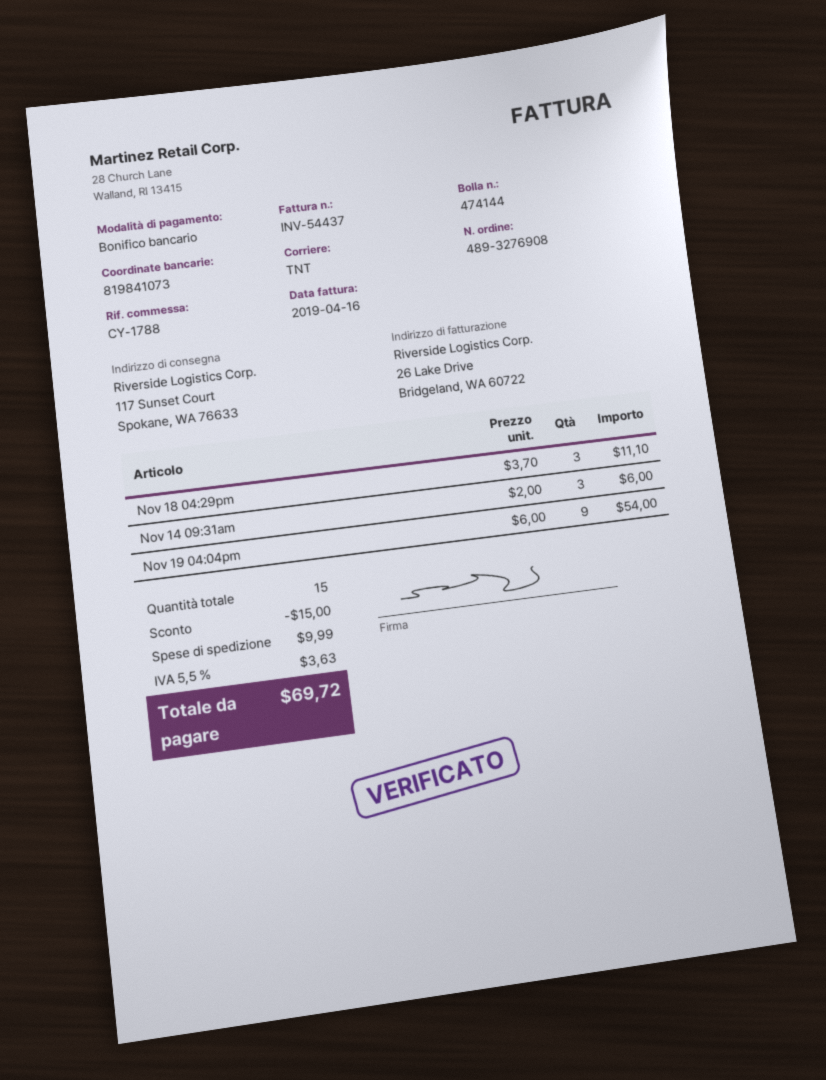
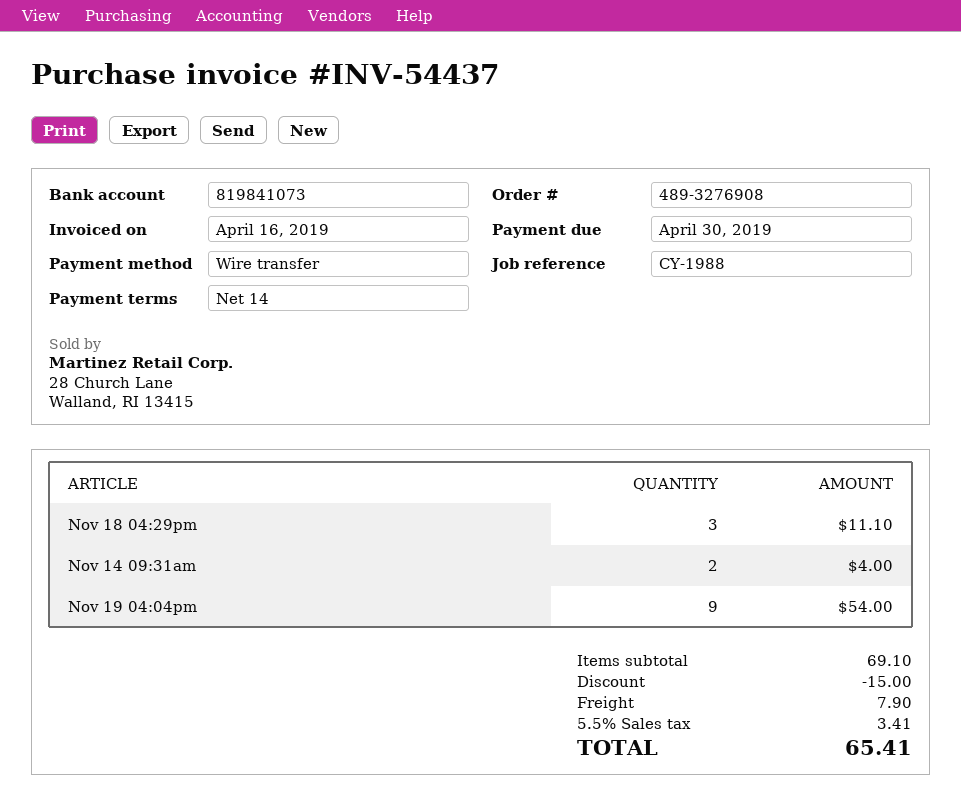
reference: CY-1788 -> CY-1988
Nov 14 09:31am: 3 for 6.00 -> 2 for 4.00
shipping: 9.99 -> 7.90
tax: 5.5% = 3.63 -> 5.5% = 3.41
total: 69.72 -> 65.41

